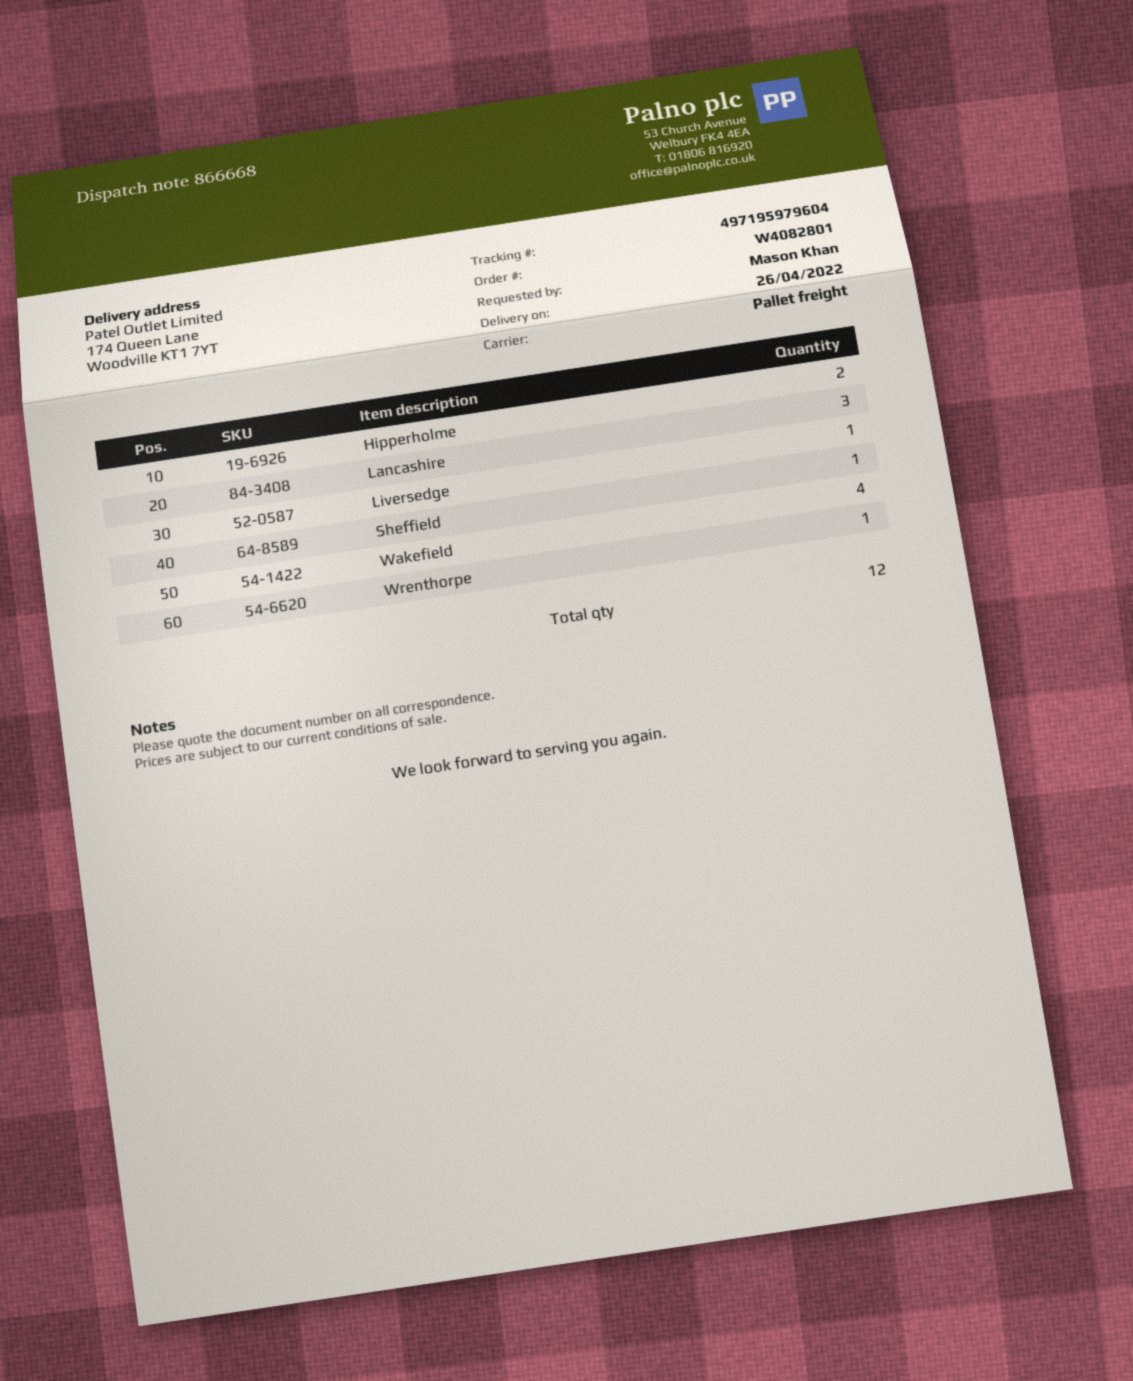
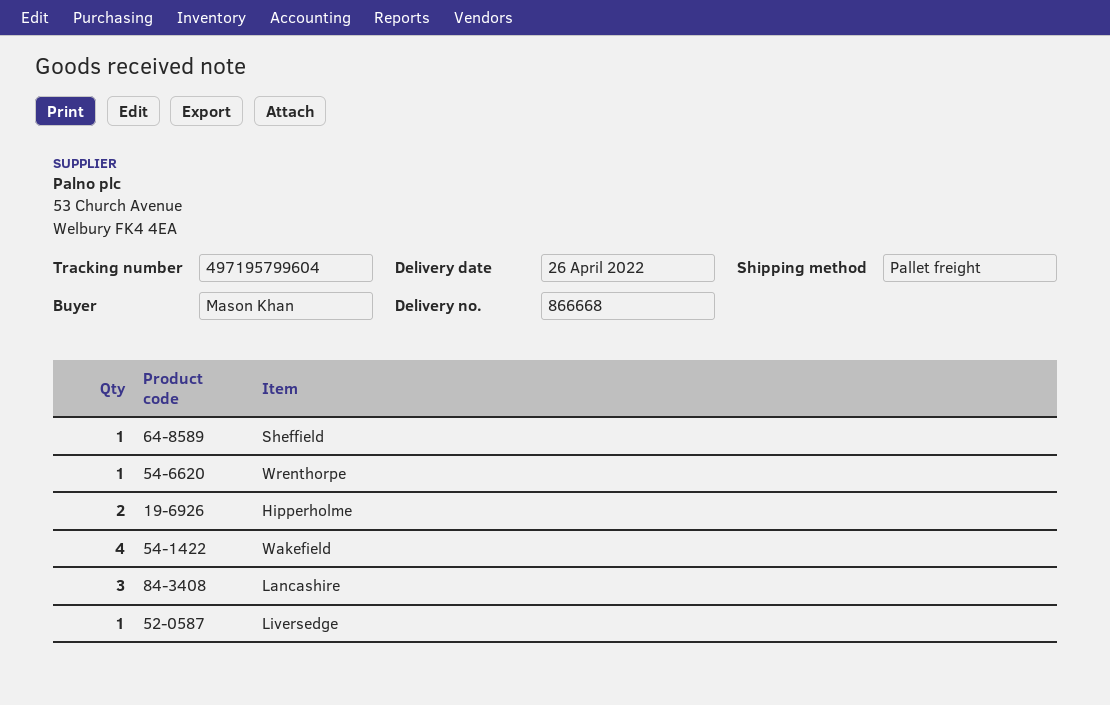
tracking number: 497195979604 -> 497195799604

